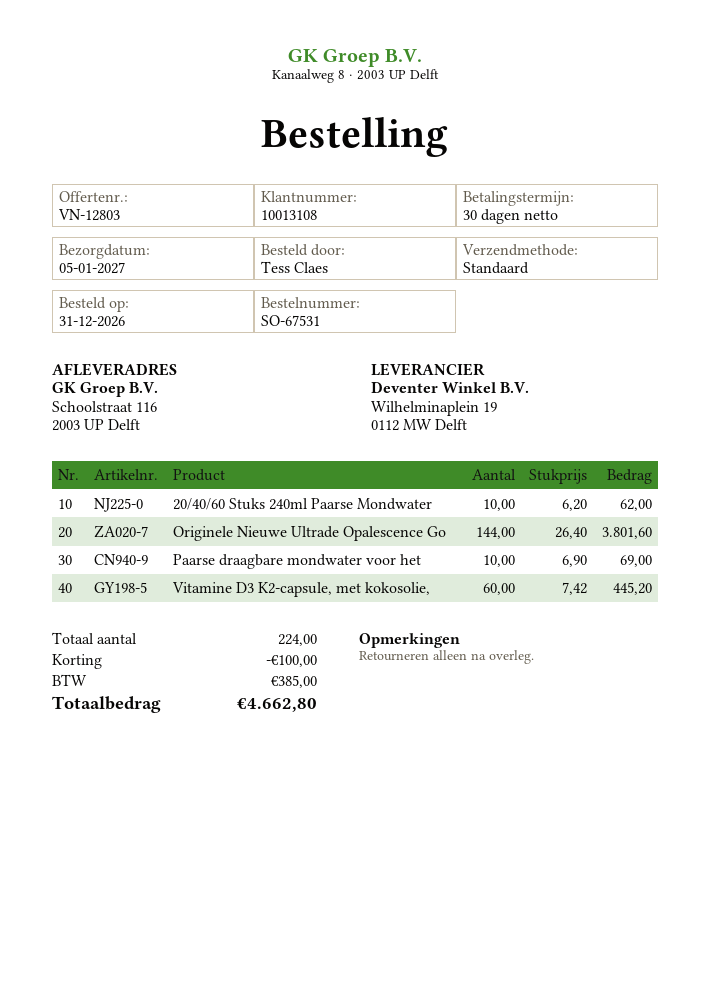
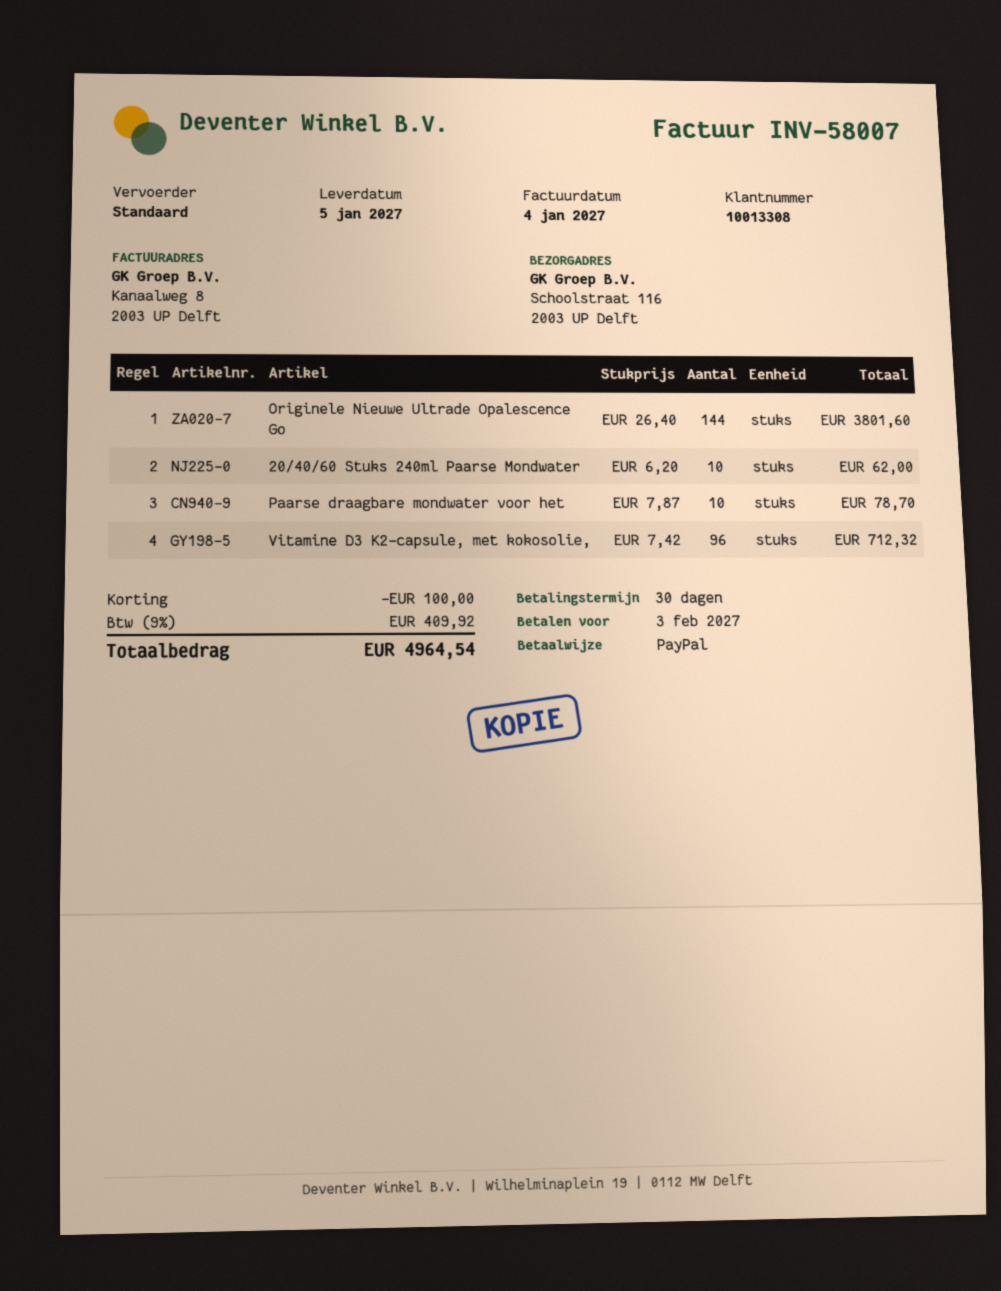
customer number: 10013108 -> 10013308
Paarse draagbare mondwater voor het: 10 x 6.90 = 69.00 -> 10 x 7.87 = 78.70
Vitamine D3 K2-capsule, met kokosolie,: 60 x 7.42 = 445.20 -> 96 x 7.42 = 712.32
tax: 385.00 -> 409.92
total: 4662.80 -> 4964.54

